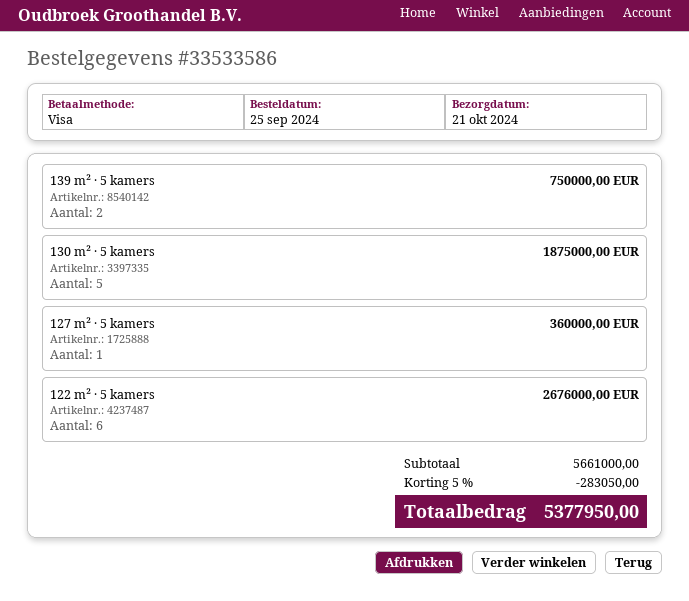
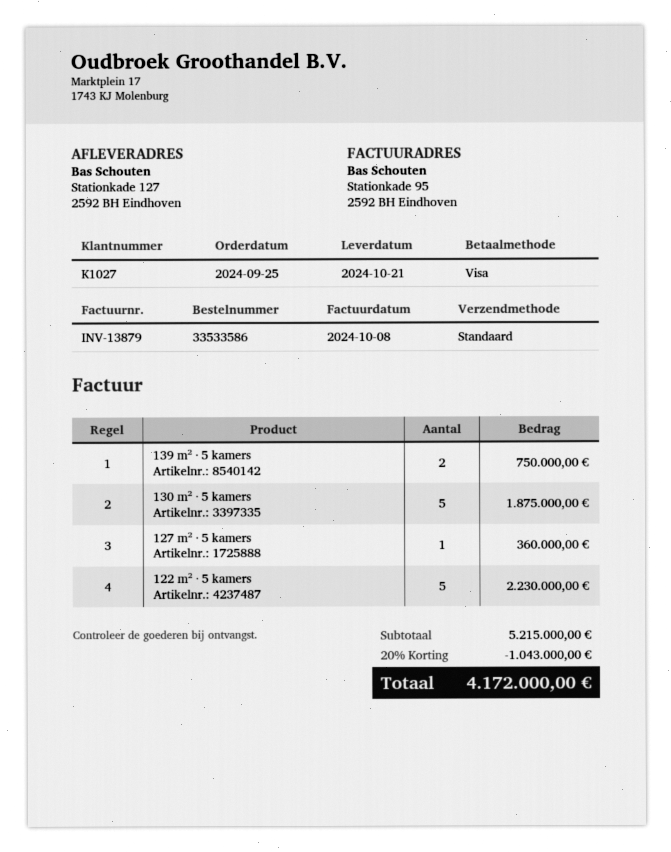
122 m² · 5 kamers: 6 for 2676000.00 -> 5 for 2230000.00
subtotal: 5661000.00 -> 5215000.00
discount: 5% = 283050.00 -> 20% = 1043000.00
total: 5377950.00 -> 4172000.00

